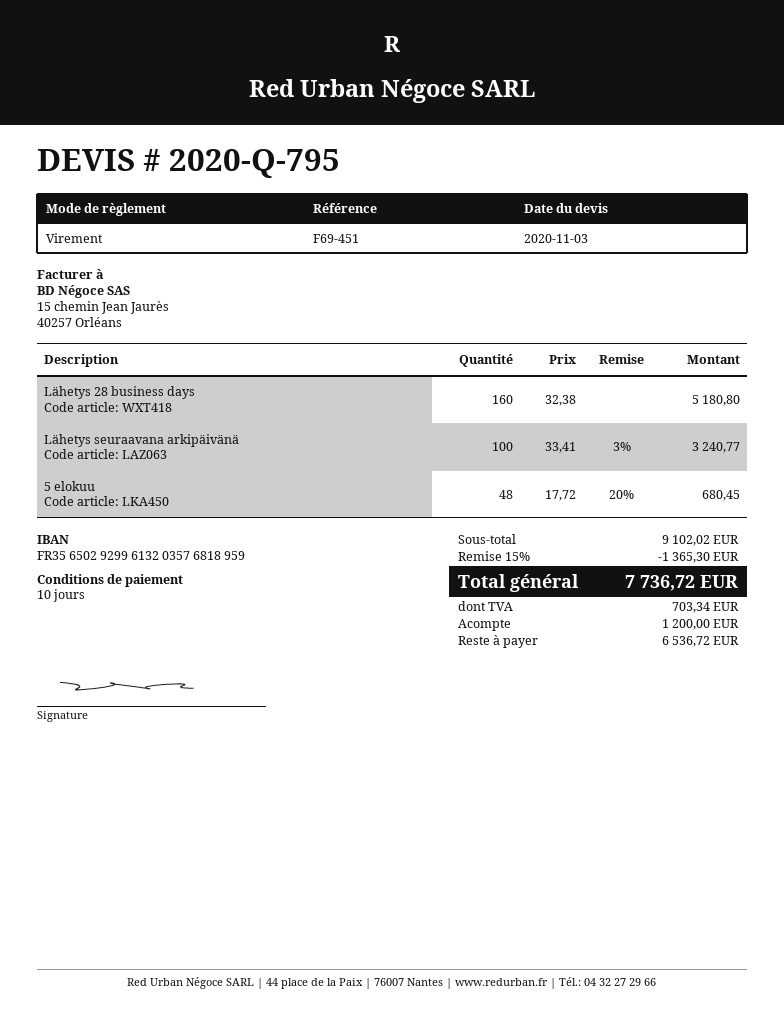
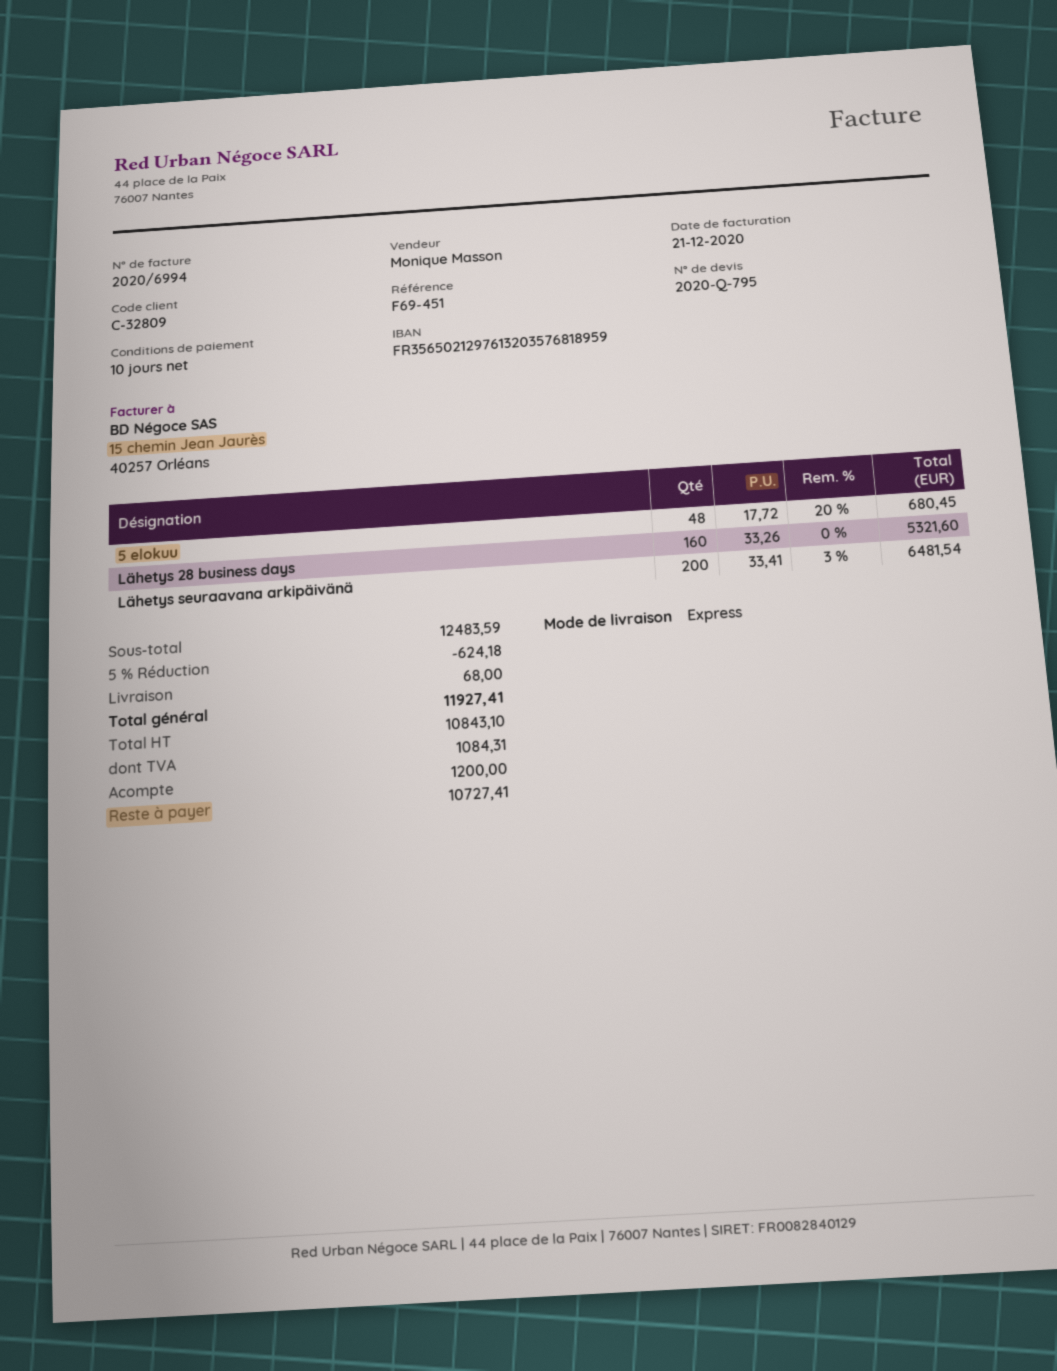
bank account: FR3565029299613203576818959 -> FR3565021297613203576818959
Lähetys 28 business days: 160 x 32.38 = 5180.80 -> 160 x 33.26 = 5321.60
Lähetys seuraavana arkipäivänä: 100 x 33.41 - 3% = 3240.77 -> 200 x 33.41 - 3% = 6481.54
subtotal: 9102.02 -> 12483.59
discount: 15% = 1365.30 -> 5% = 624.18
shipping: none -> 68.00
tax: 703.34 -> 1084.31
total: 7736.72 -> 11927.41
balance: 6536.72 -> 10727.41

